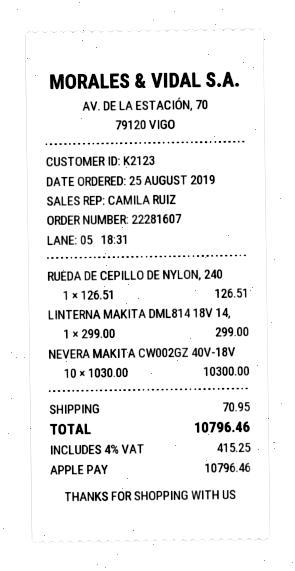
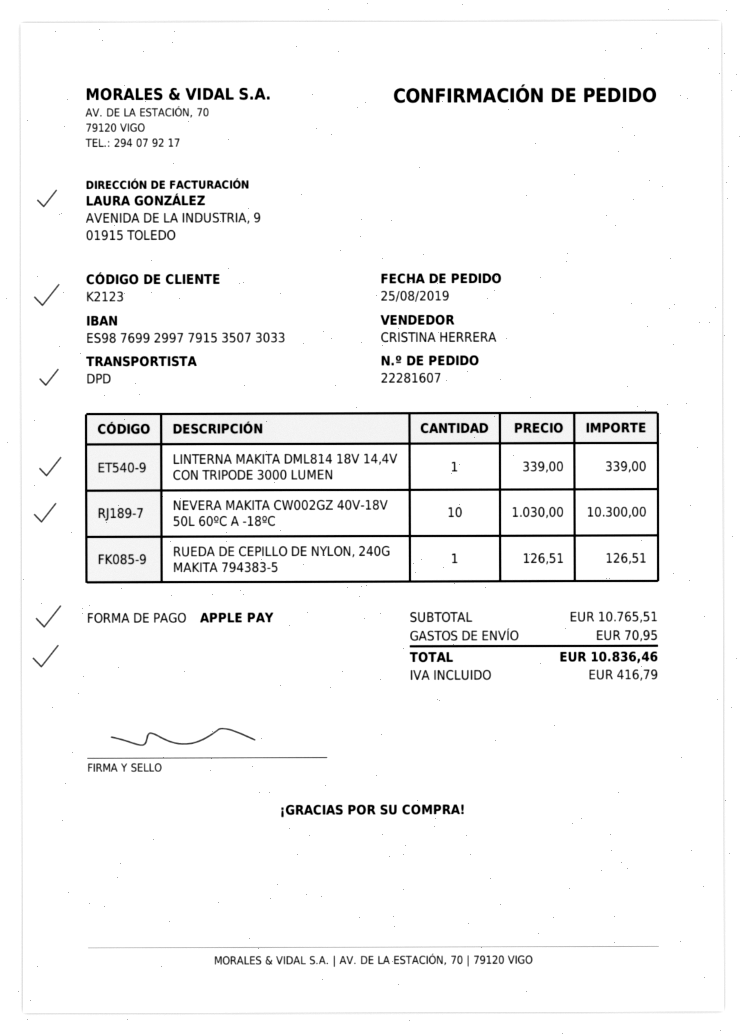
sales rep: CAMILA RUIZ -> CRISTINA HERRERA
LINTERNA MAKITA DML814 18V 14,: 1 x 299.00 = 299.00 -> 1 x 339.00 = 339.00
tax: 415.25 -> 416.79
total: 10796.46 -> 10836.46

